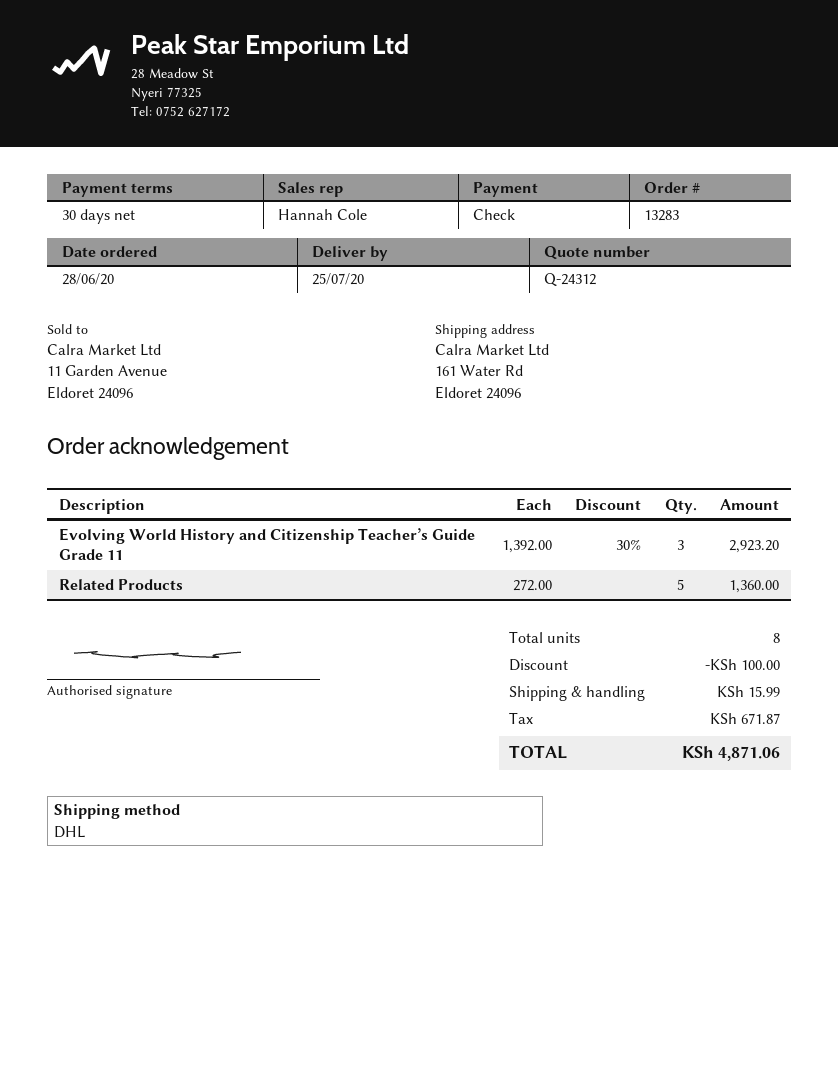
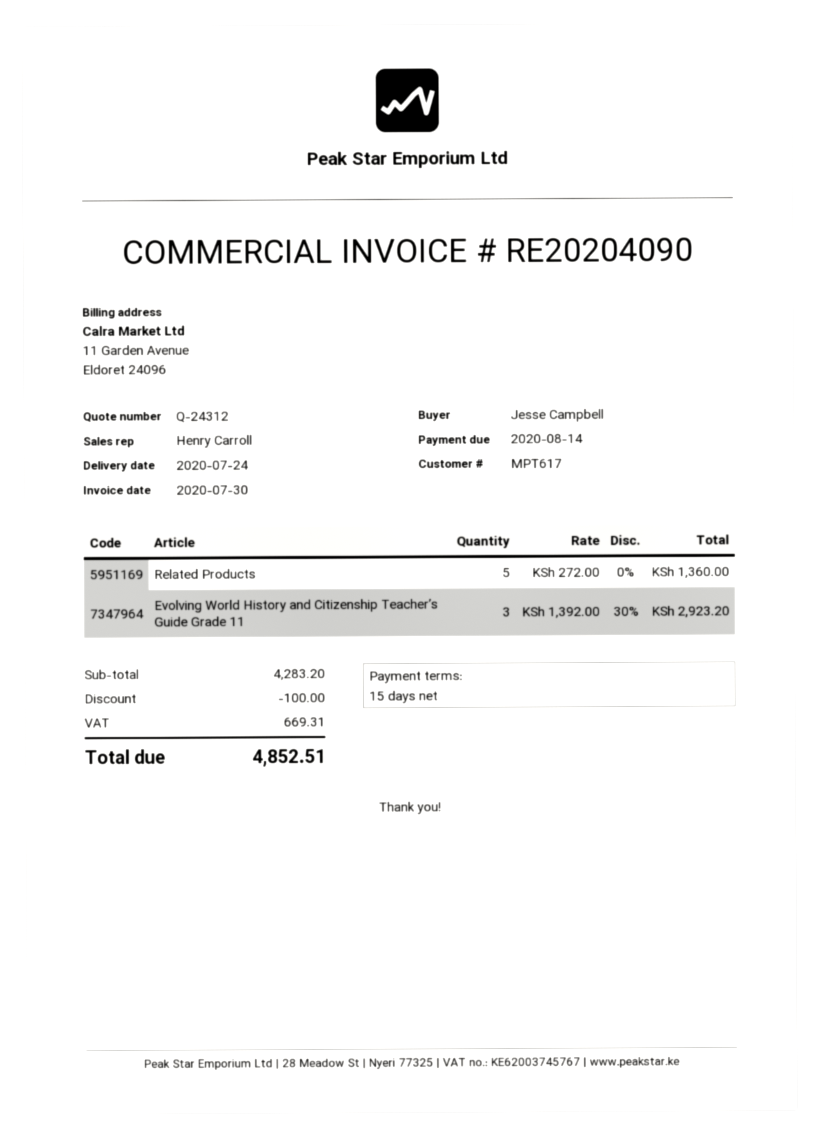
delivery date: 2020-07-25 -> 2020-07-24
payment terms: 30 days -> 15 days
sales rep: Hannah Cole -> Henry Carroll
shipping: 15.99 -> none
tax: 671.87 -> 669.31
total: 4871.06 -> 4852.51

